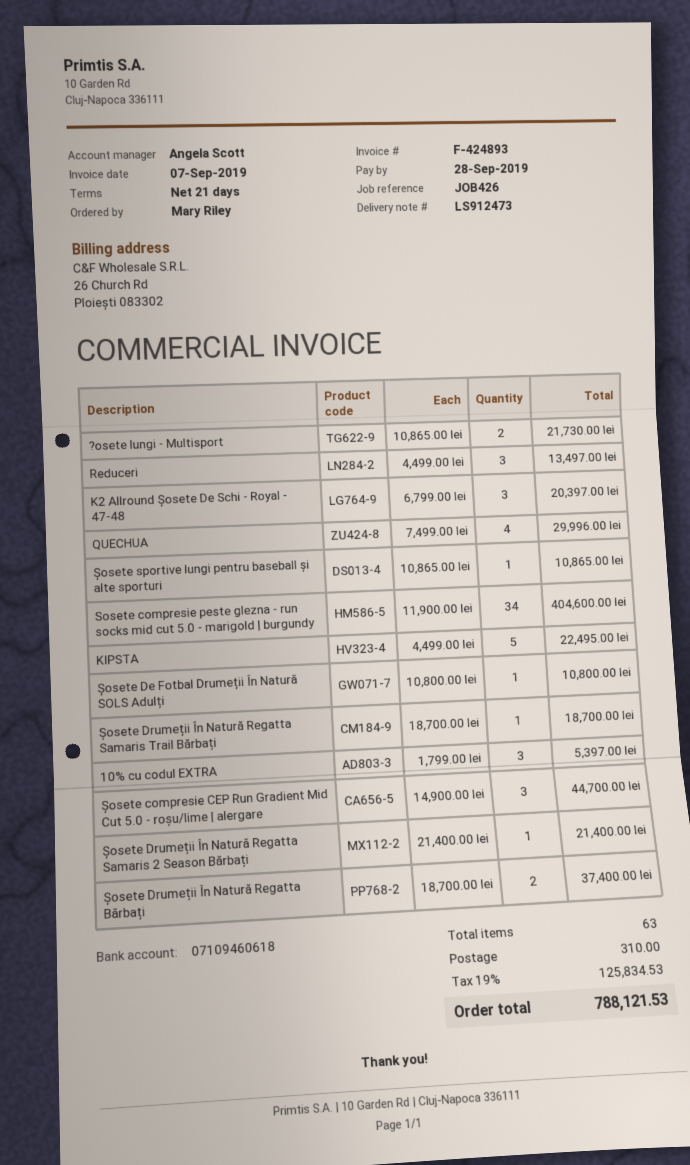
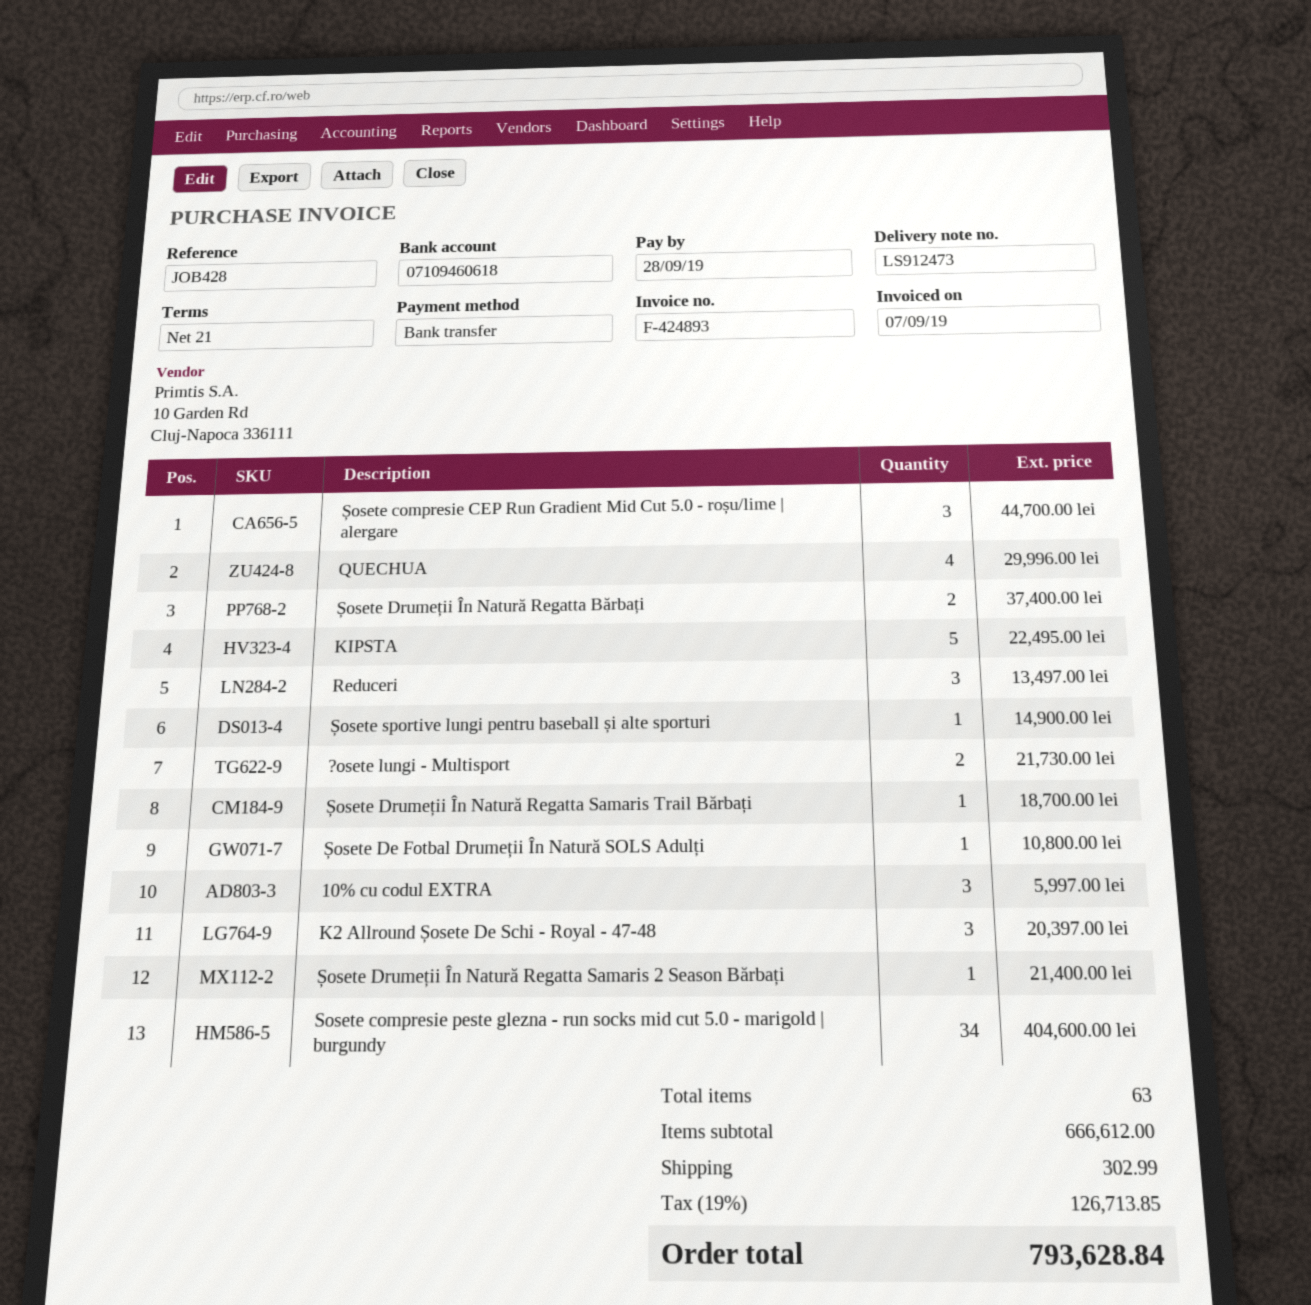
reference: JOB426 -> JOB428
Șosete sportive lungi pentru baseball și alte sporturi: 1 for 10865.00 -> 1 for 14900.00
10% cu codul EXTRA: 3 for 5397.00 -> 3 for 5997.00
shipping: 310.00 -> 302.99
tax: 19% = 125834.53 -> 19% = 126713.85
total: 788121.53 -> 793628.84

